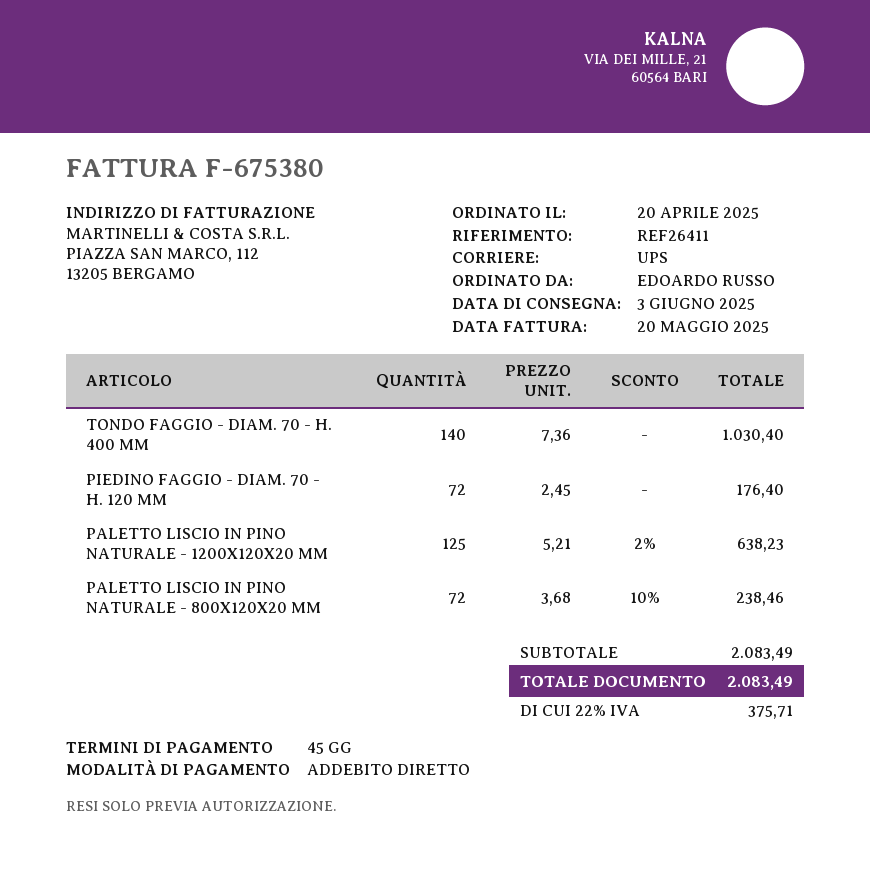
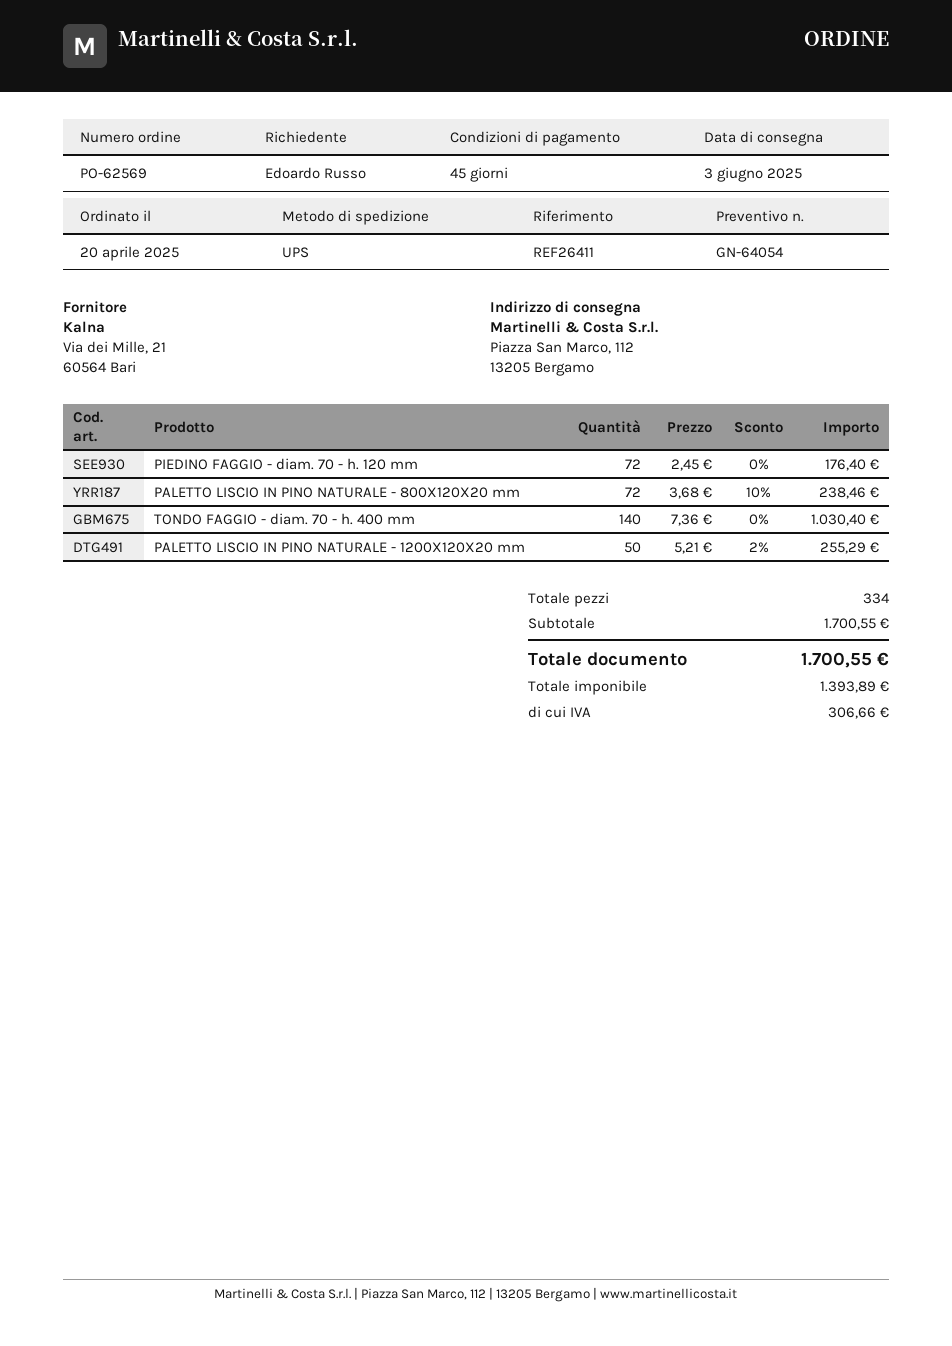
PALETTO LISCIO IN PINO NATURALE - 1200X120X20 MM: 125 x 5.21 - 2% = 638.23 -> 50 x 5.21 - 2% = 255.29
subtotal: 2083.49 -> 1700.55
tax: 375.71 -> 306.66
total: 2083.49 -> 1700.55

